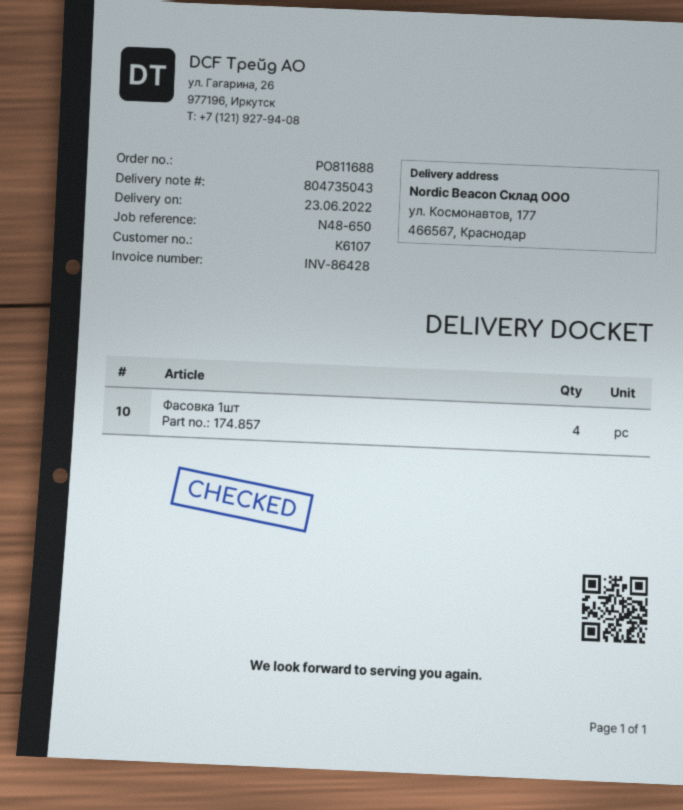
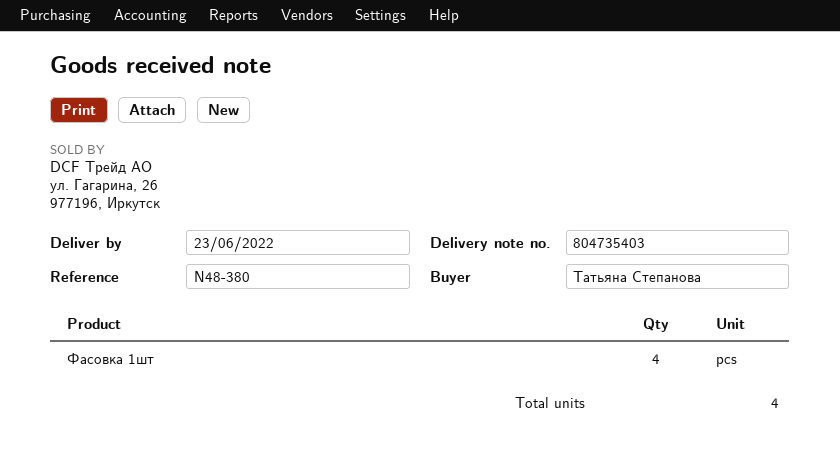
delivery note number: 804735043 -> 804735403
reference: N48-650 -> N48-380

